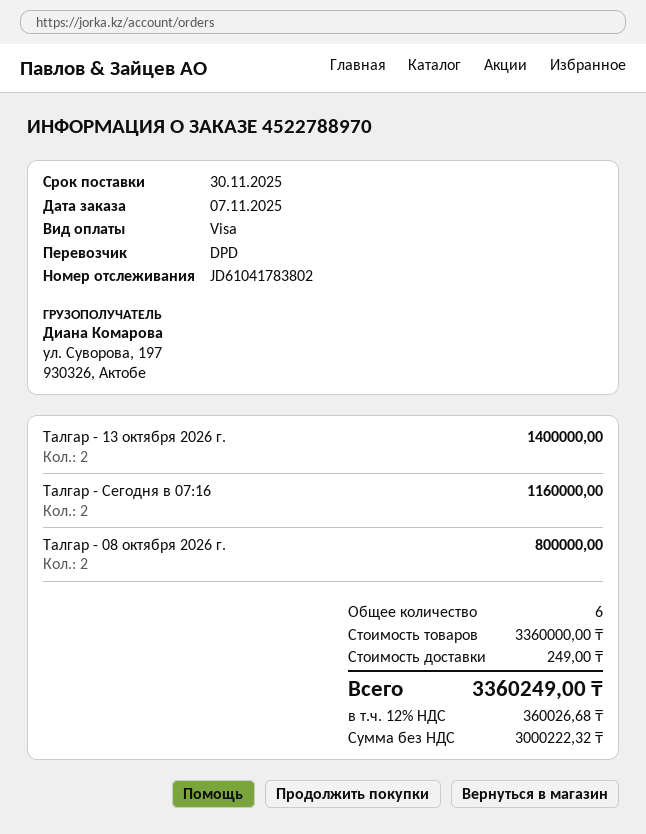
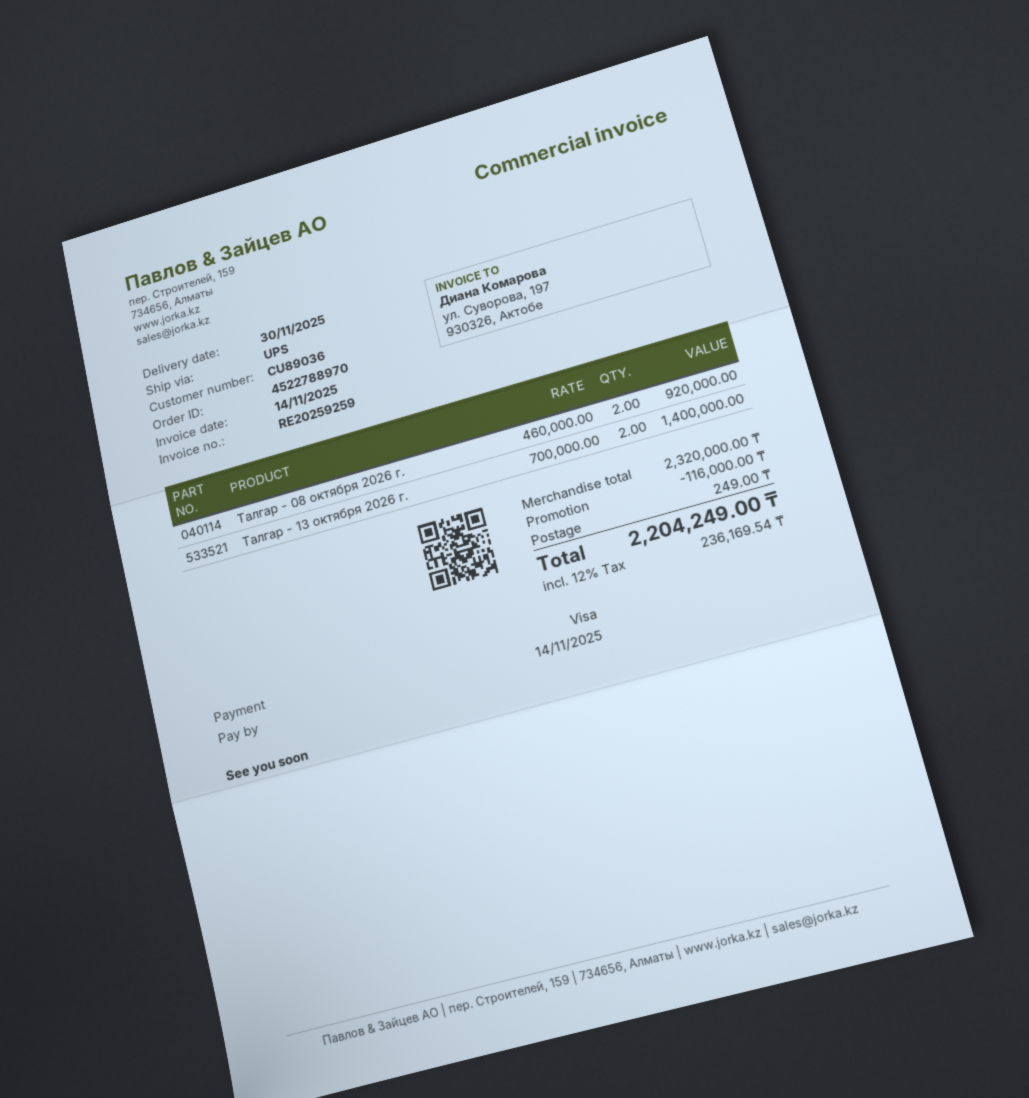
shipping method: DPD -> UPS
Талгар - Сегодня в 07:16: 2 for 1160000.00 -> none
Талгар - 08 октября 2026 г.: 2 for 800000.00 -> 2 for 920000.00
subtotal: 3360000.00 -> 2320000.00
discount: none -> 116000.00
tax: 12% = 360026.68 -> 12% = 236169.54
total: 3360249.00 -> 2204249.00

